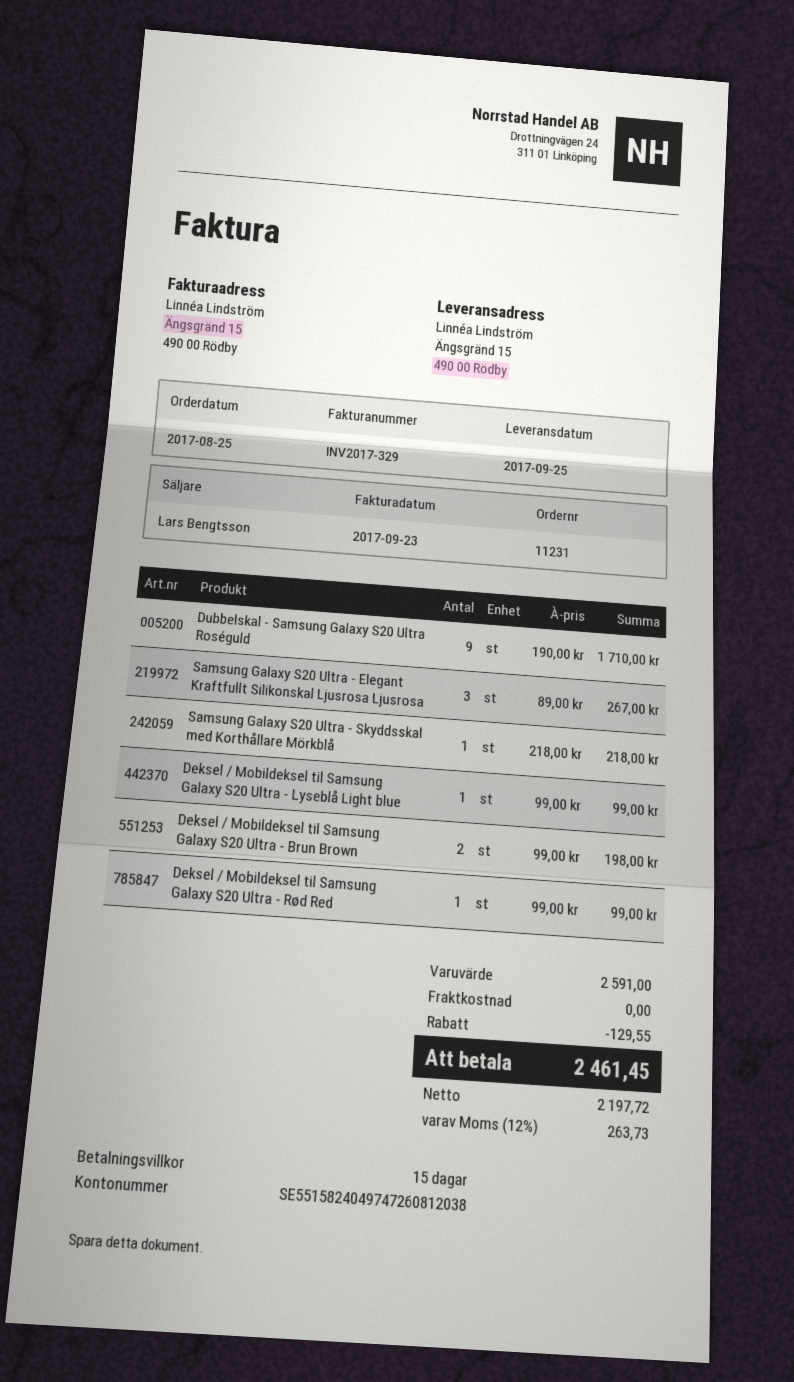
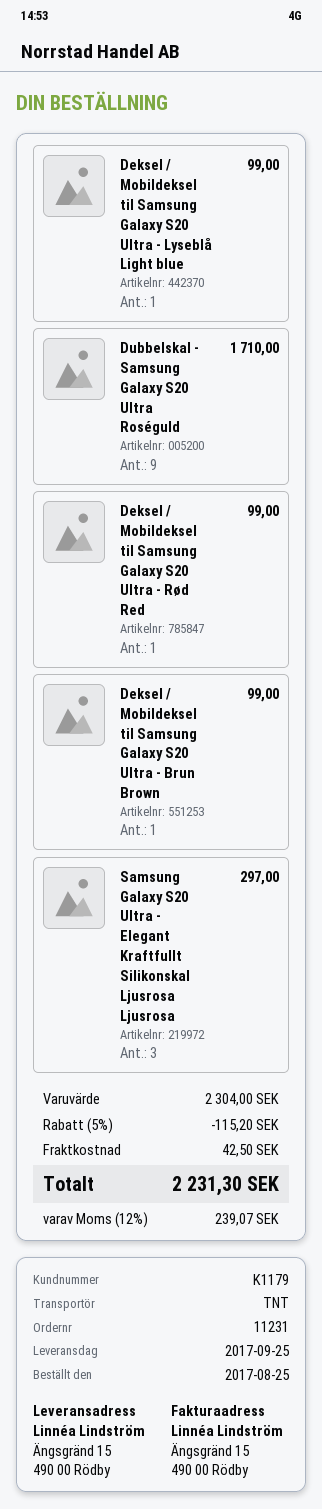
Samsung Galaxy S20 Ultra - Elegant Kraftfullt Silikonskal Ljusrosa Ljusrosa: 3 for 267.00 -> 3 for 297.00
Samsung Galaxy S20 Ultra - Skyddsskal med Korthållare Mörkblå: 1 for 218.00 -> none
Deksel / Mobildeksel til Samsung Galaxy S20 Ultra - Brun Brown: 2 for 198.00 -> 1 for 99.00
subtotal: 2591.00 -> 2304.00
discount: 129.55 -> 115.20
shipping: 0.00 -> 42.50
tax: 12% = 263.73 -> 12% = 239.07
total: 2461.45 -> 2231.30

